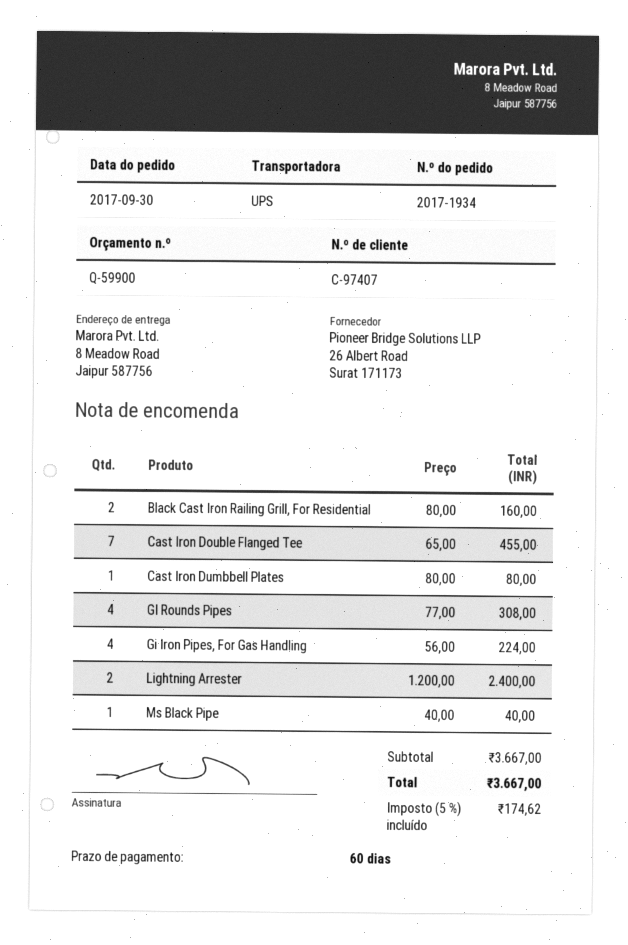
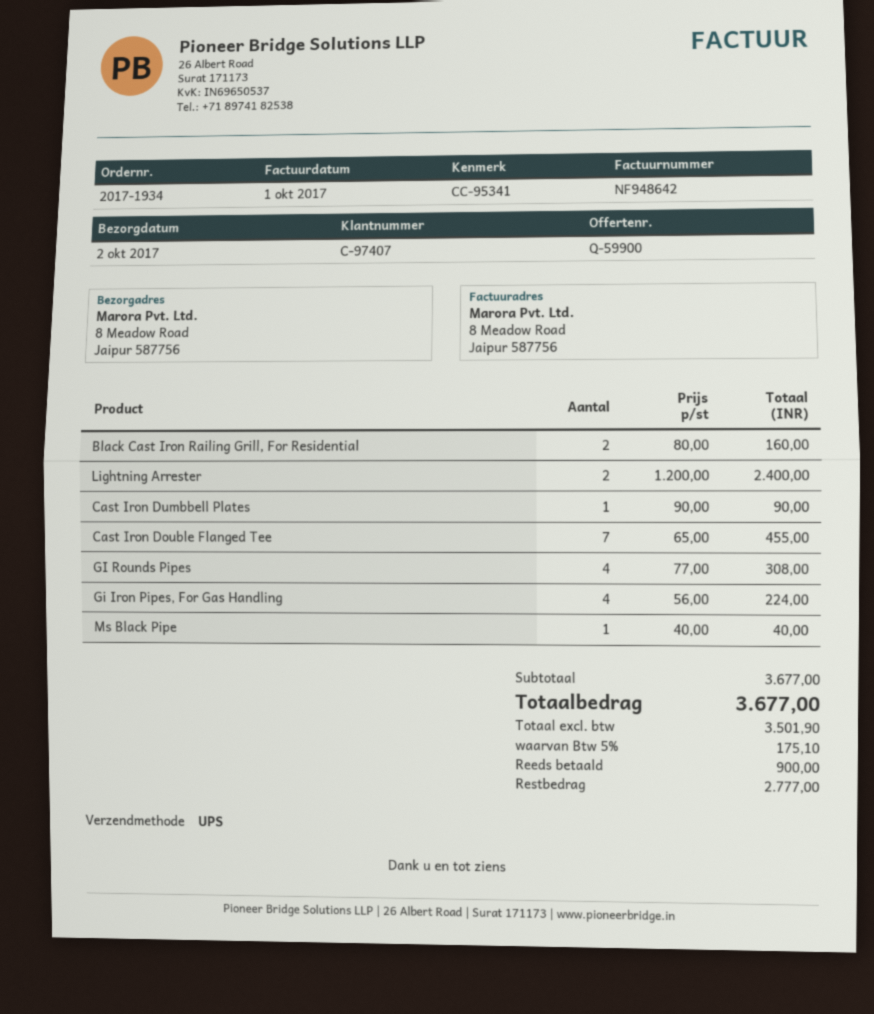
Cast Iron Dumbbell Plates: 1 x 80.00 = 80.00 -> 1 x 90.00 = 90.00
subtotal: 3667.00 -> 3677.00
tax: 5% = 174.62 -> 5% = 175.10
total: 3667.00 -> 3677.00

